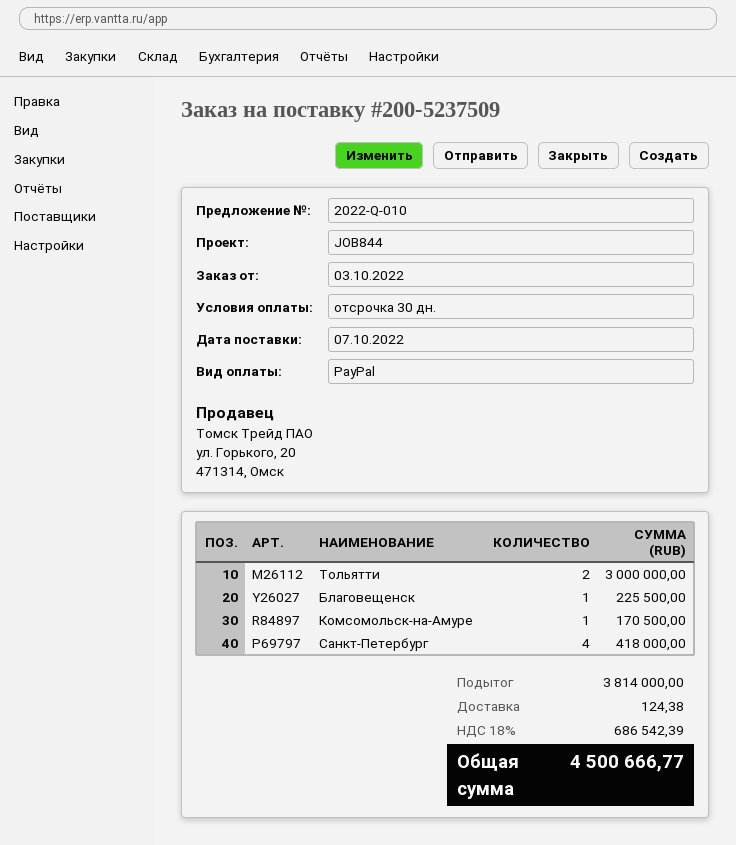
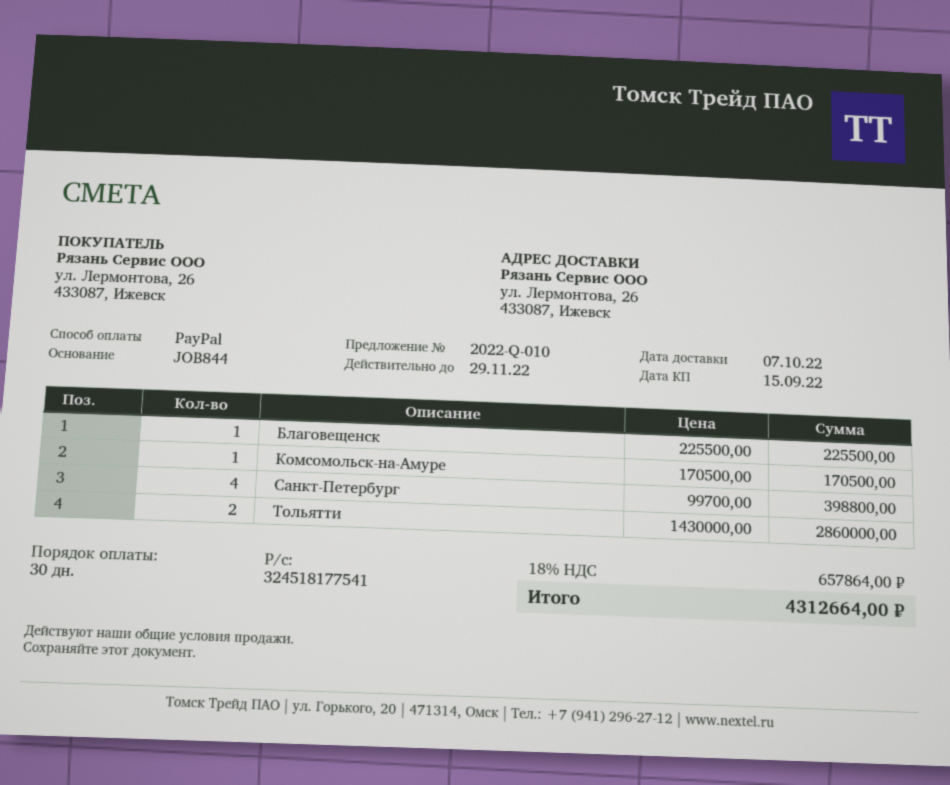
Тольятти: 2 for 3000000.00 -> 2 for 2860000.00
Санкт-Петербург: 4 for 418000.00 -> 4 for 398800.00
shipping: 124.38 -> none
tax: 18% = 686542.39 -> 18% = 657864.00
total: 4500666.77 -> 4312664.00

